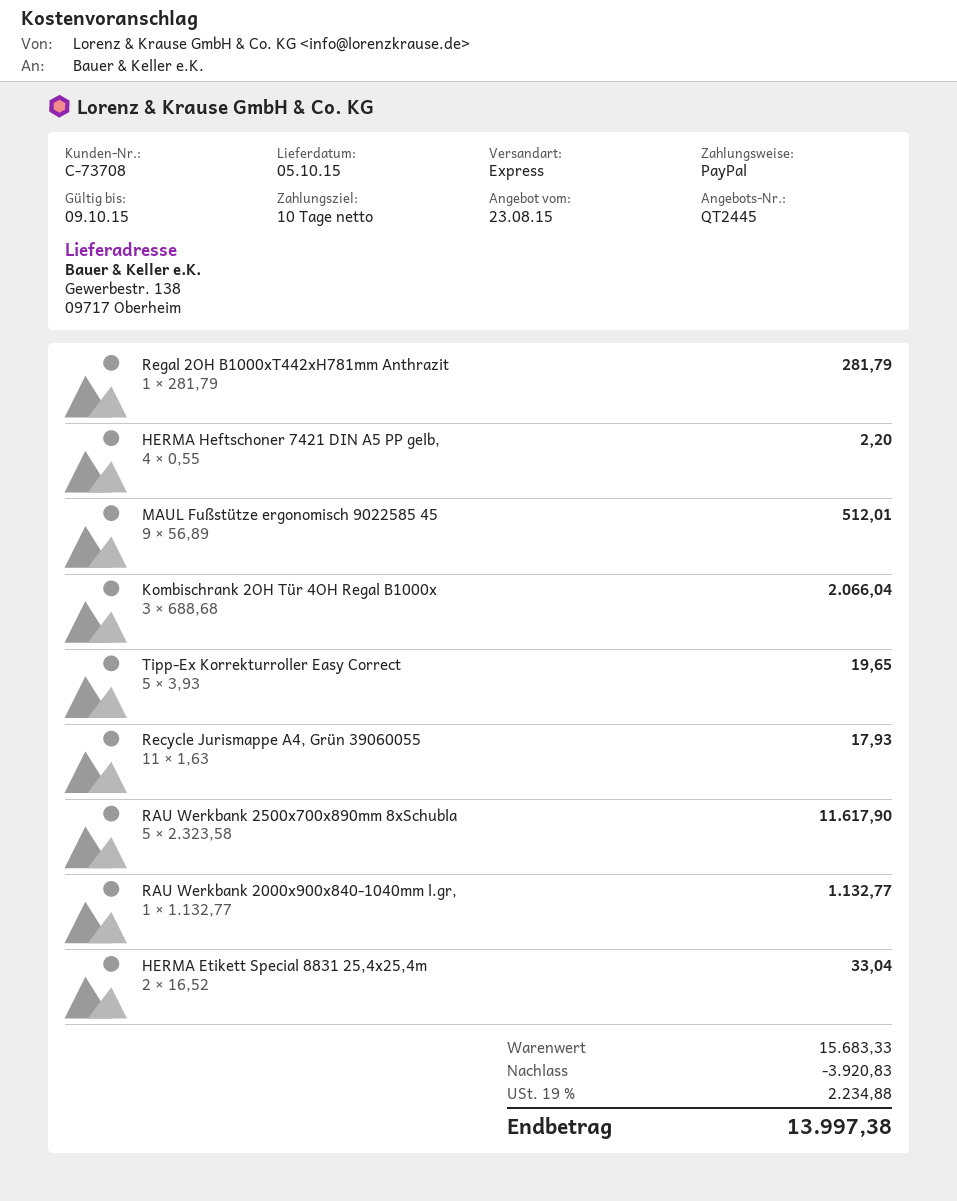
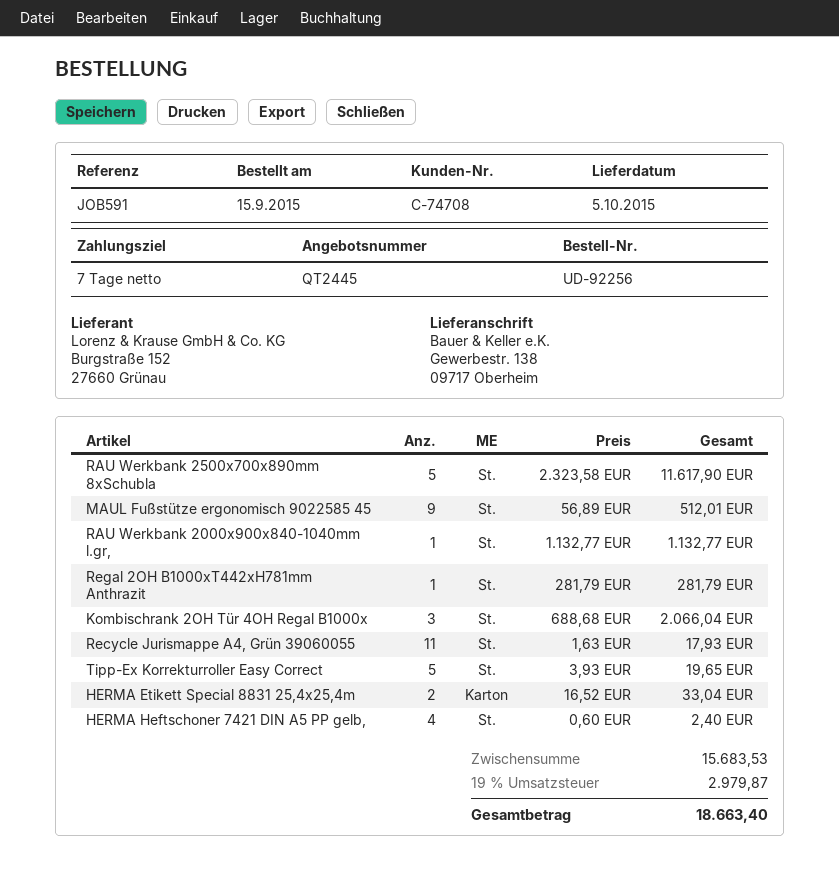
payment terms: 10 days -> 7 days
customer number: C-73708 -> C-74708
HERMA Heftschoner 7421 DIN A5 PP gelb,: 4 x 0.55 = 2.20 -> 4 x 0.60 = 2.40
subtotal: 15683.33 -> 15683.53
discount: 3920.83 -> none
tax: 19% = 2234.88 -> 19% = 2979.87
total: 13997.38 -> 18663.40

